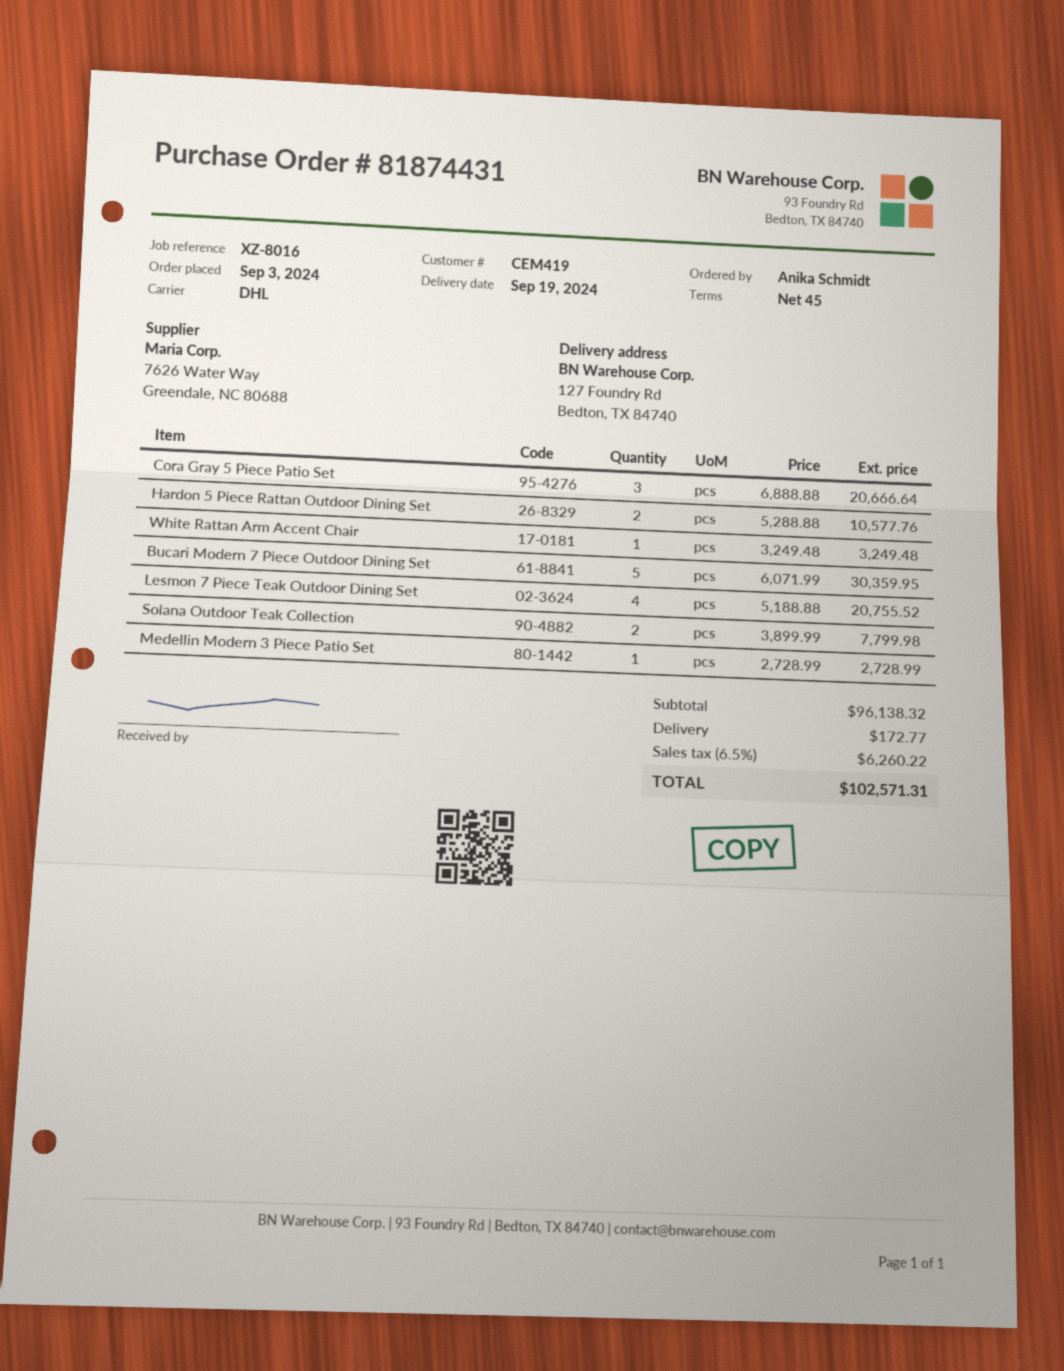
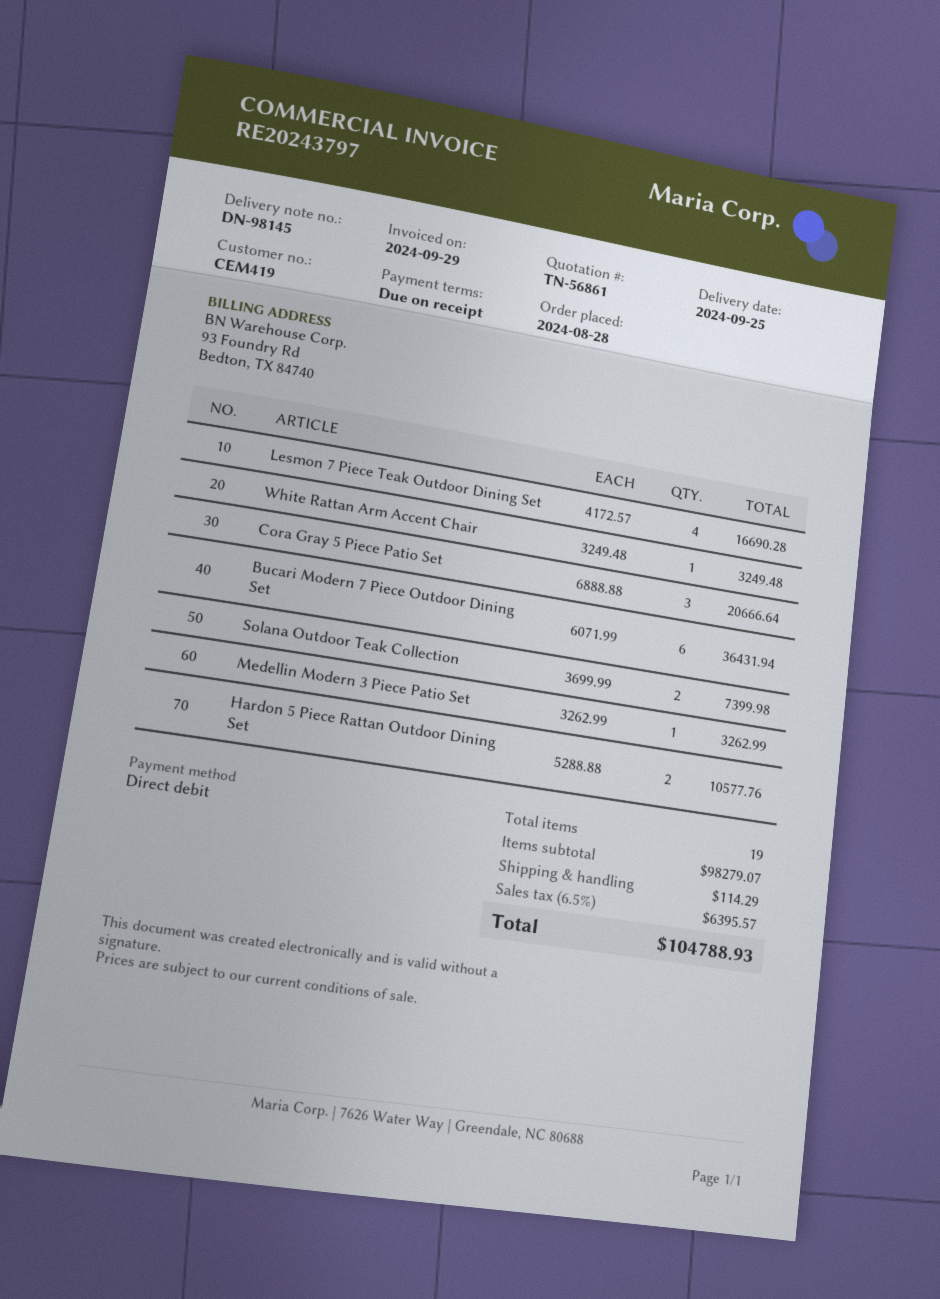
order date: 2024-09-03 -> 2024-08-28
delivery date: 2024-09-19 -> 2024-09-25
payment terms: 45 days -> on receipt
Bucari Modern 7 Piece Outdoor Dining Set: 5 x 6071.99 = 30359.95 -> 6 x 6071.99 = 36431.94
Lesmon 7 Piece Teak Outdoor Dining Set: 4 x 5188.88 = 20755.52 -> 4 x 4172.57 = 16690.28
Solana Outdoor Teak Collection: 2 x 3899.99 = 7799.98 -> 2 x 3699.99 = 7399.98
Medellin Modern 3 Piece Patio Set: 1 x 2728.99 = 2728.99 -> 1 x 3262.99 = 3262.99
subtotal: 96138.32 -> 98279.07
shipping: 172.77 -> 114.29
tax: 6.5% = 6260.22 -> 6.5% = 6395.57
total: 102571.31 -> 104788.93

